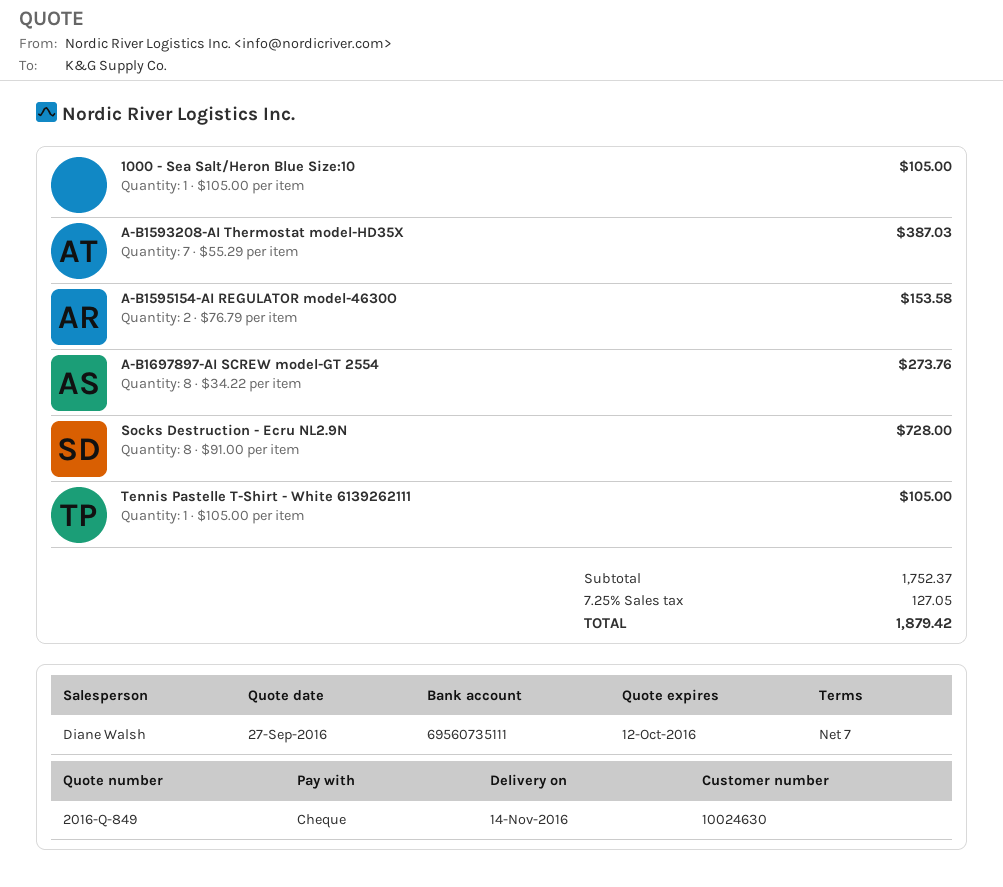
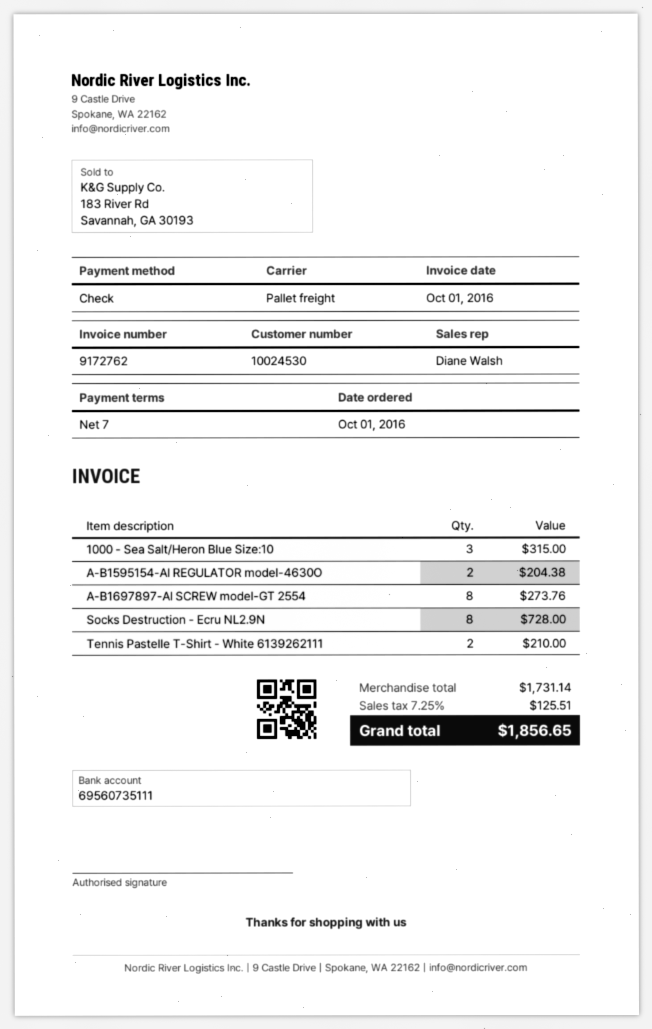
customer number: 10024630 -> 10024530
1000 - Sea Salt/Heron Blue Size:10: 1 for 105.00 -> 3 for 315.00
A-B1593208-AI Thermostat model-HD35X: 7 for 387.03 -> none
A-B1595154-AI REGULATOR model-4630O: 2 for 153.58 -> 2 for 204.38
Tennis Pastelle T-Shirt - White 6139262111: 1 for 105.00 -> 2 for 210.00
subtotal: 1752.37 -> 1731.14
tax: 7.25% = 127.05 -> 7.25% = 125.51
total: 1879.42 -> 1856.65

